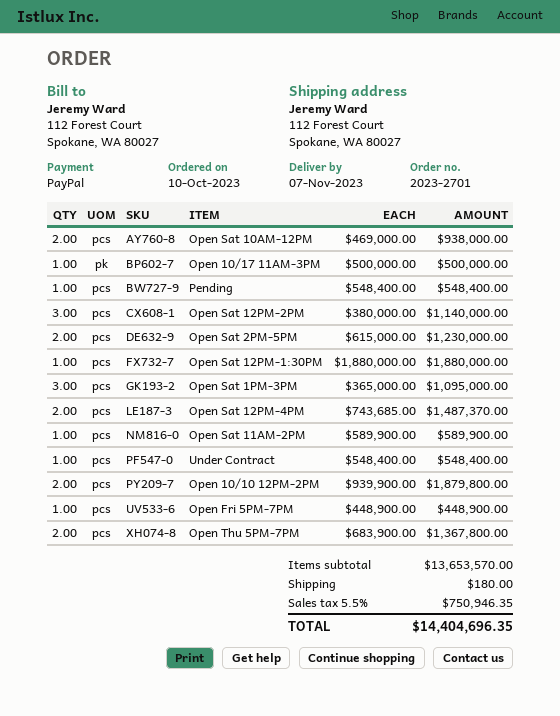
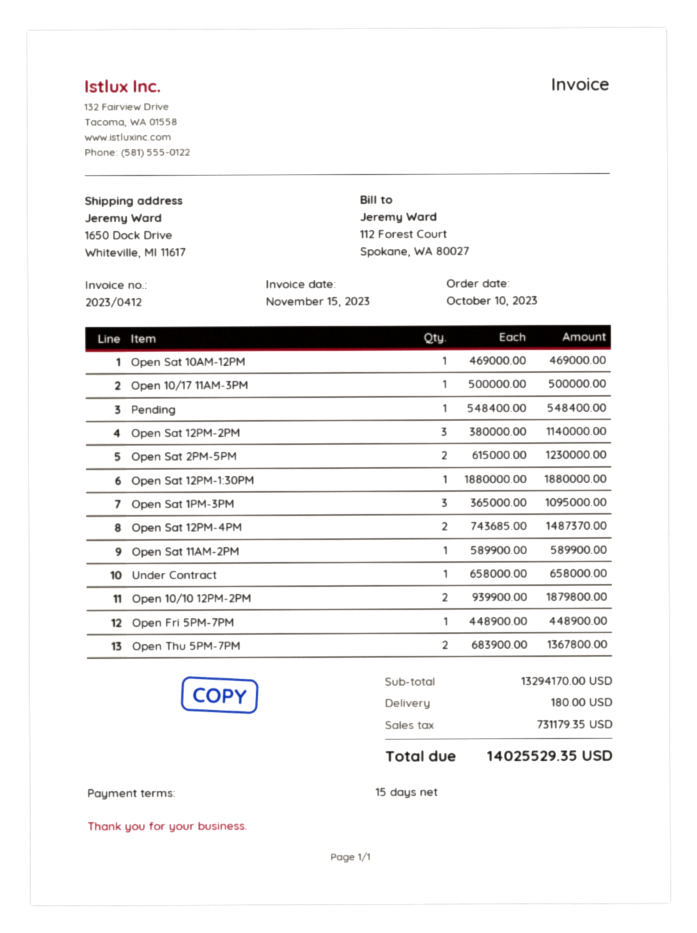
ship to: 112 Forest Court, Spokane, WA 80027 -> 1650 Dock Drive, Whiteville, MI 11617
Open Sat 10AM-12PM: 2 x 469000.00 = 938000.00 -> 1 x 469000.00 = 469000.00
Under Contract: 1 x 548400.00 = 548400.00 -> 1 x 658000.00 = 658000.00
subtotal: 13653570.00 -> 13294170.00
tax: 750946.35 -> 731179.35
total: 14404696.35 -> 14025529.35

